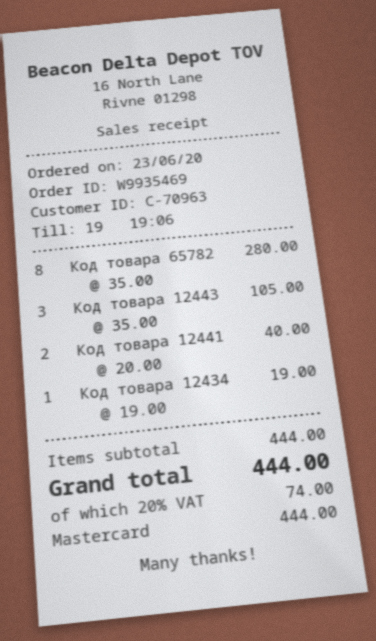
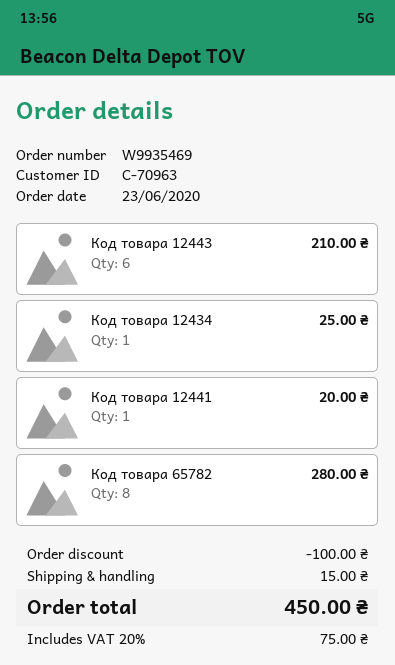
Код товара 12443: 3 for 105.00 -> 6 for 210.00
Код товара 12441: 2 for 40.00 -> 1 for 20.00
Код товара 12434: 1 for 19.00 -> 1 for 25.00
discount: none -> 100.00
shipping: none -> 15.00
tax: 20% = 74.00 -> 20% = 75.00
total: 444.00 -> 450.00

